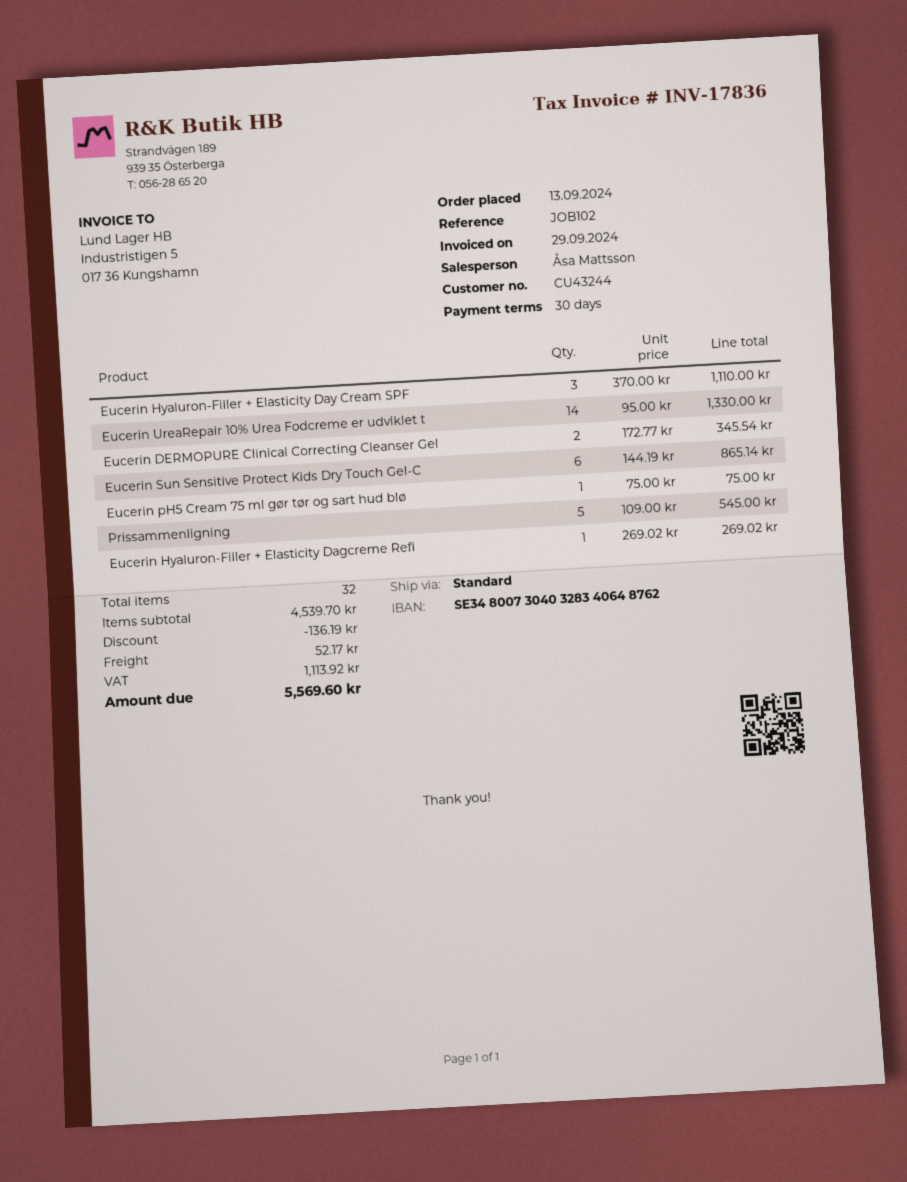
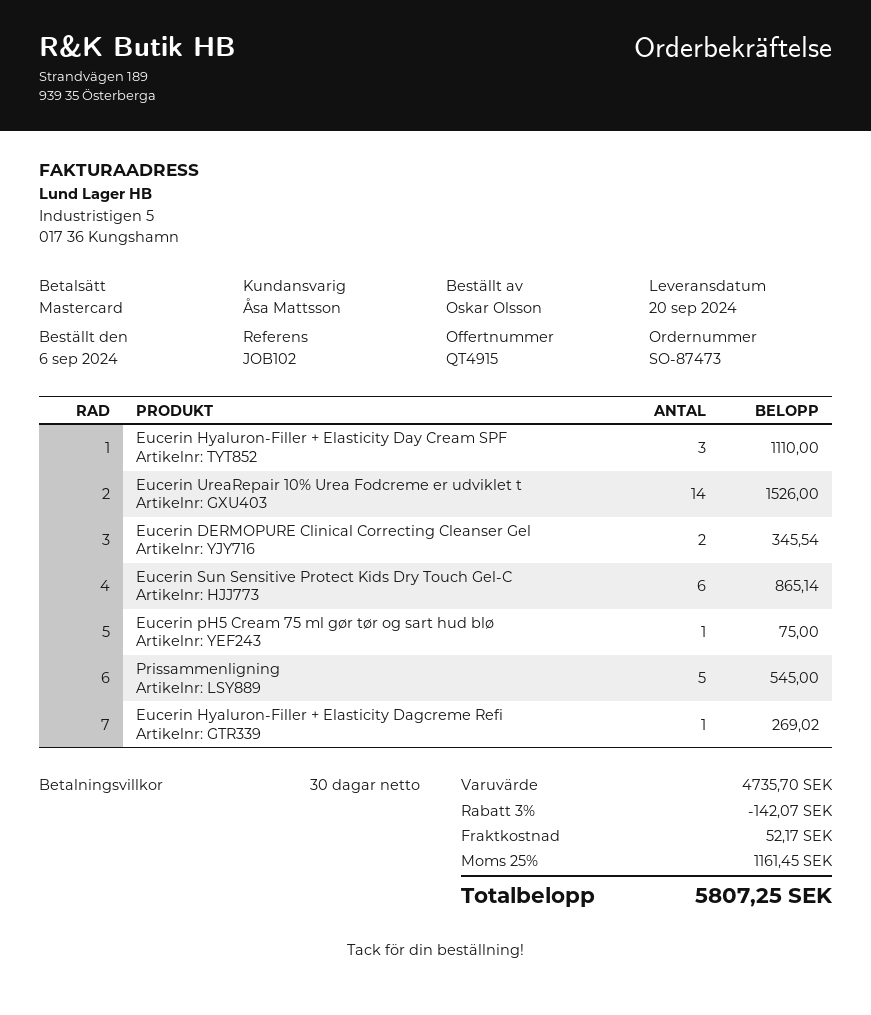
order date: 2024-09-13 -> 2024-09-06
Eucerin UreaRepair 10% Urea Fodcreme er udviklet t: 14 for 1330.00 -> 14 for 1526.00
subtotal: 4539.70 -> 4735.70
discount: 136.19 -> 142.07
tax: 1113.92 -> 1161.45
total: 5569.60 -> 5807.25

